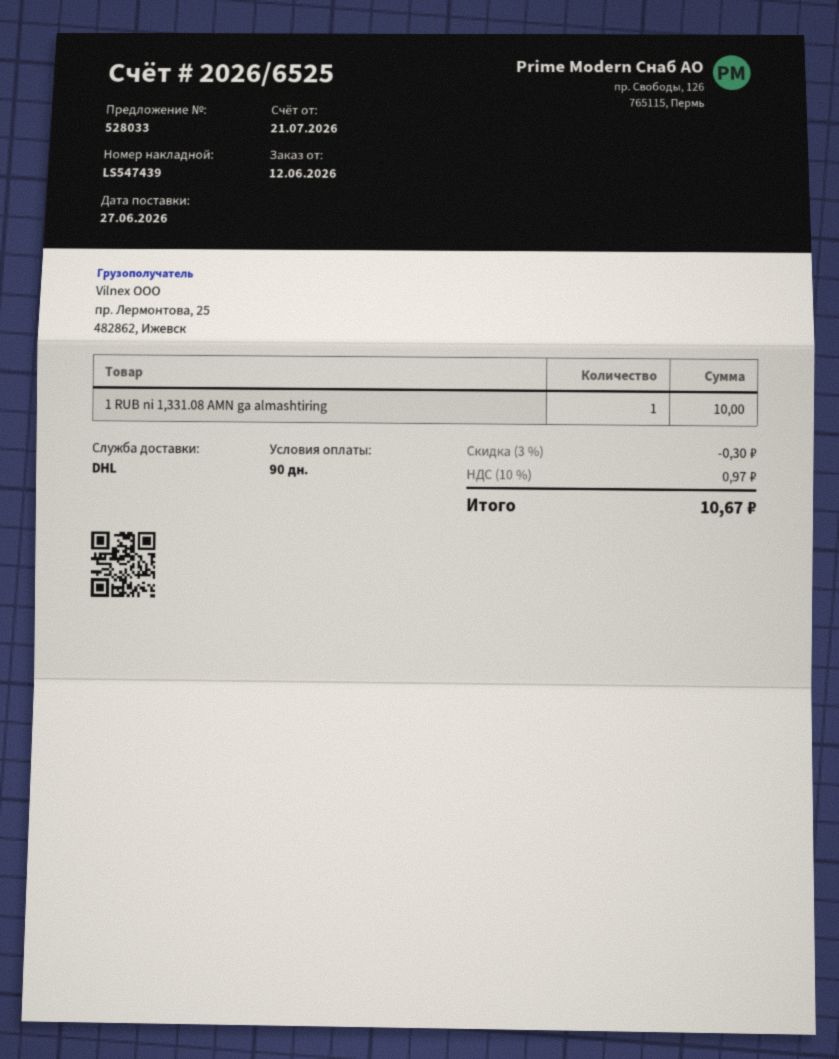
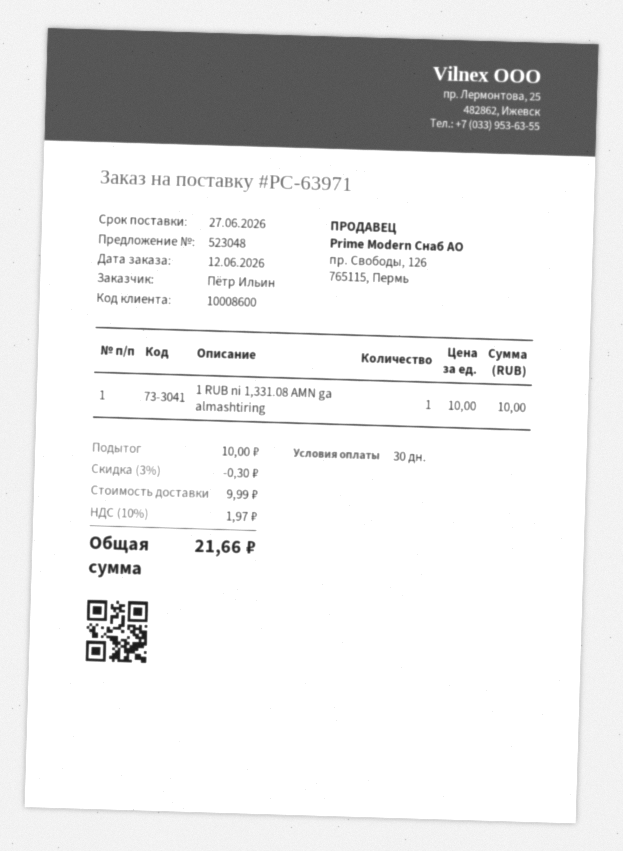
quote number: 528033 -> 523048
payment terms: 90 days -> 30 days
shipping: none -> 9.99
tax: 10% = 0.97 -> 10% = 1.97
total: 10.67 -> 21.66

